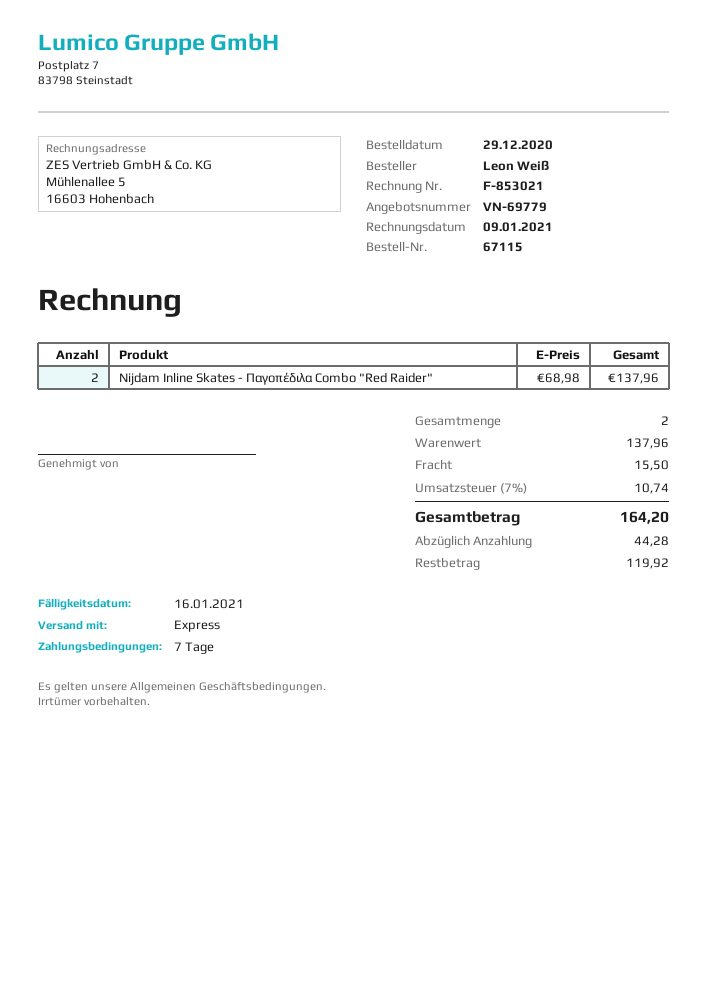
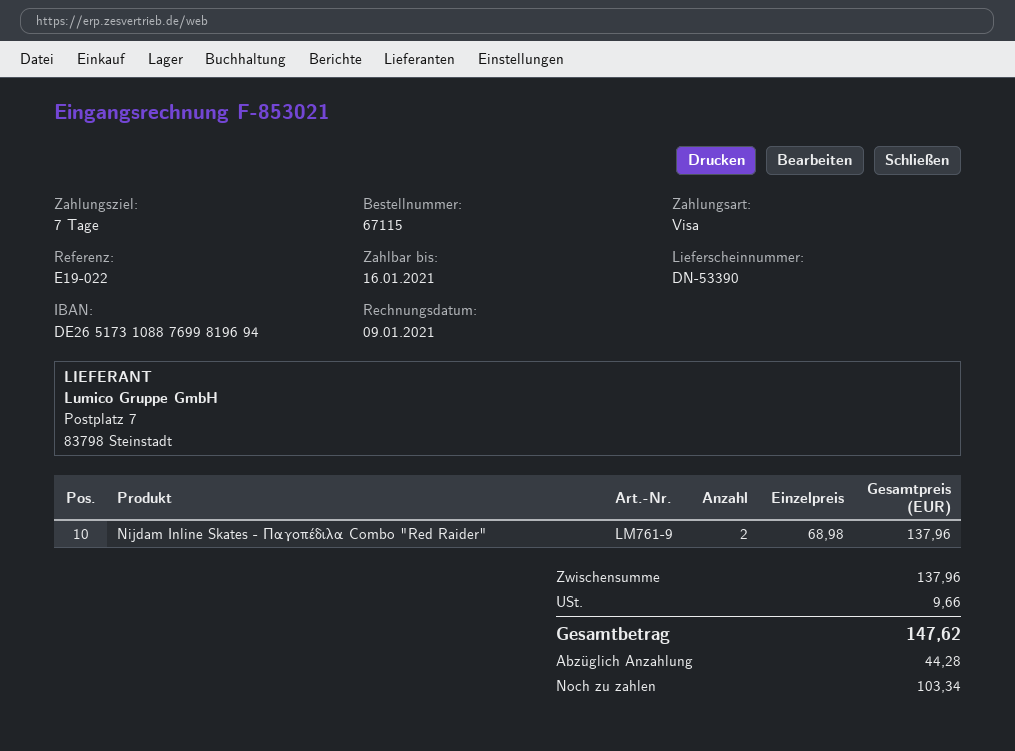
shipping: 15.50 -> none
tax: 10.74 -> 9.66
total: 164.20 -> 147.62
balance: 119.92 -> 103.34

